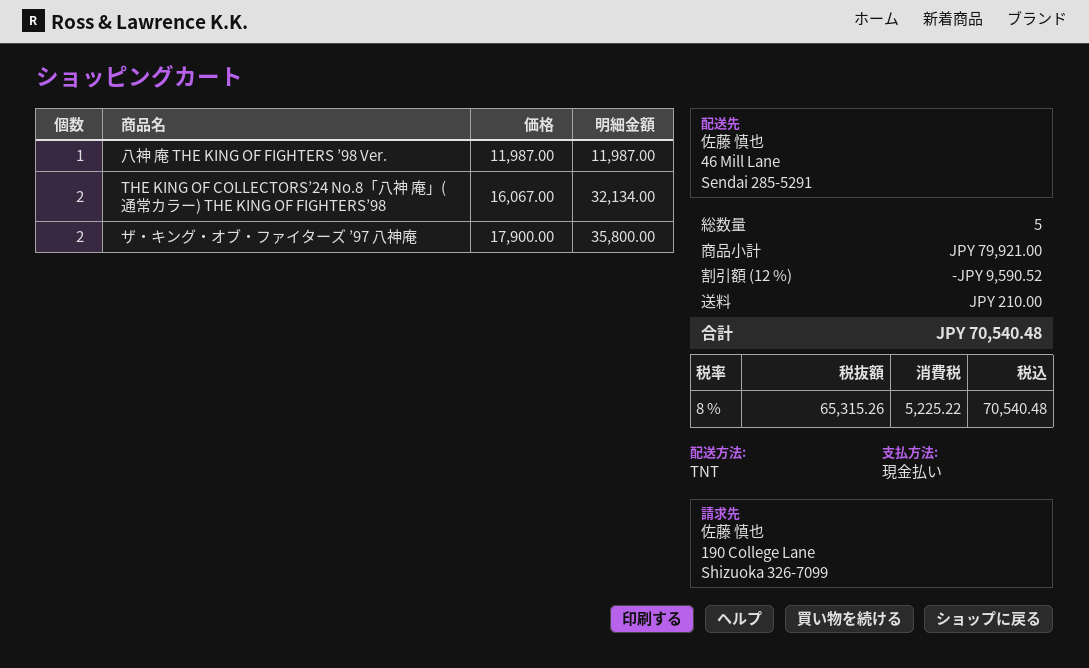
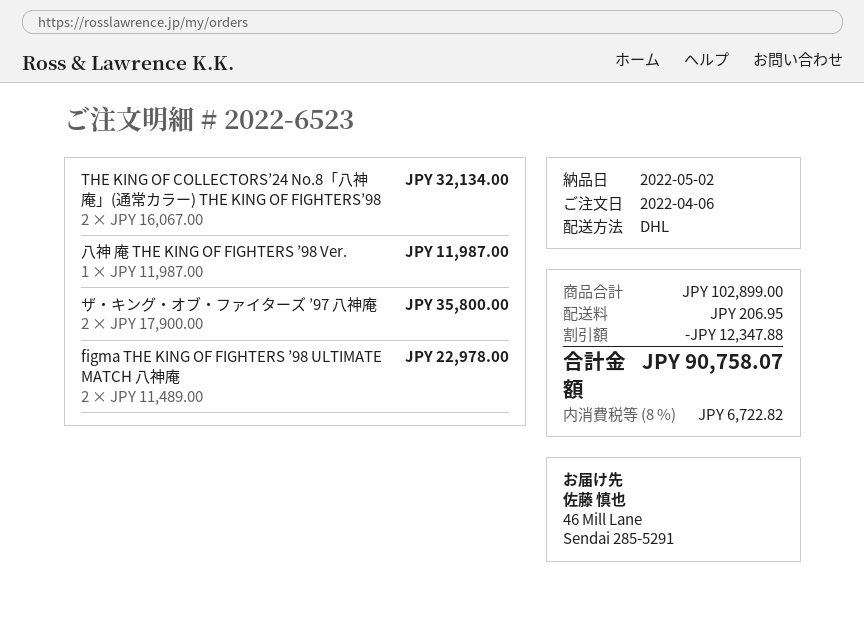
shipping method: TNT -> DHL
figma THE KING OF FIGHTERS ’98 ULTIMATE MATCH 八神庵: none -> 2 x 11489.00 = 22978.00
subtotal: 79921.00 -> 102899.00
discount: 9590.52 -> 12347.88
shipping: 210.00 -> 206.95
tax: 8% = 5225.22 -> 8% = 6722.82
total: 70540.48 -> 90758.07

